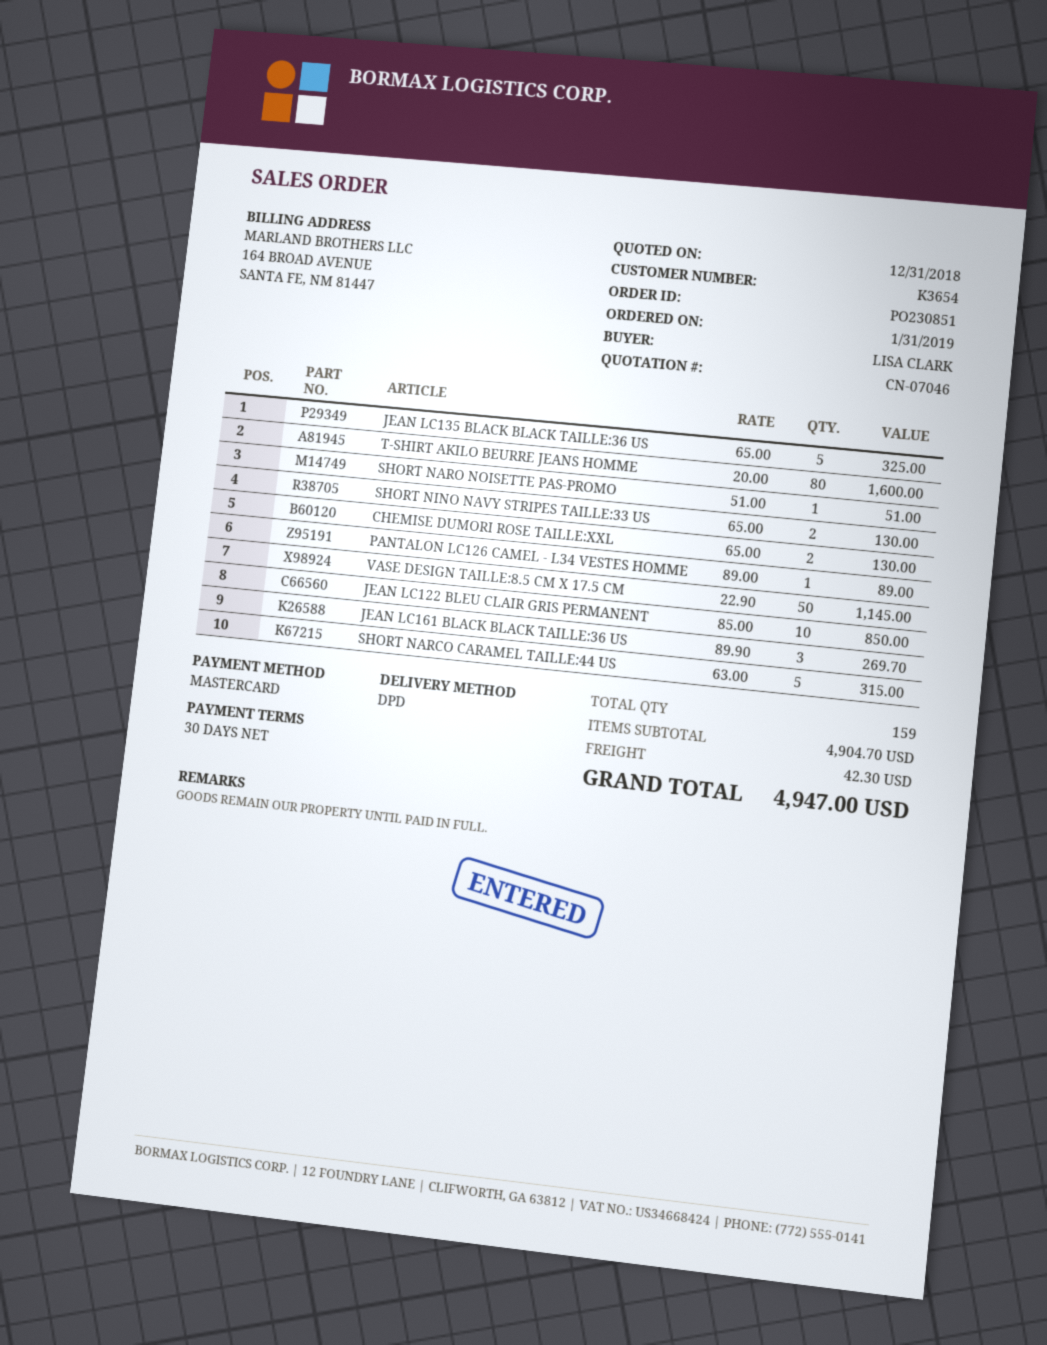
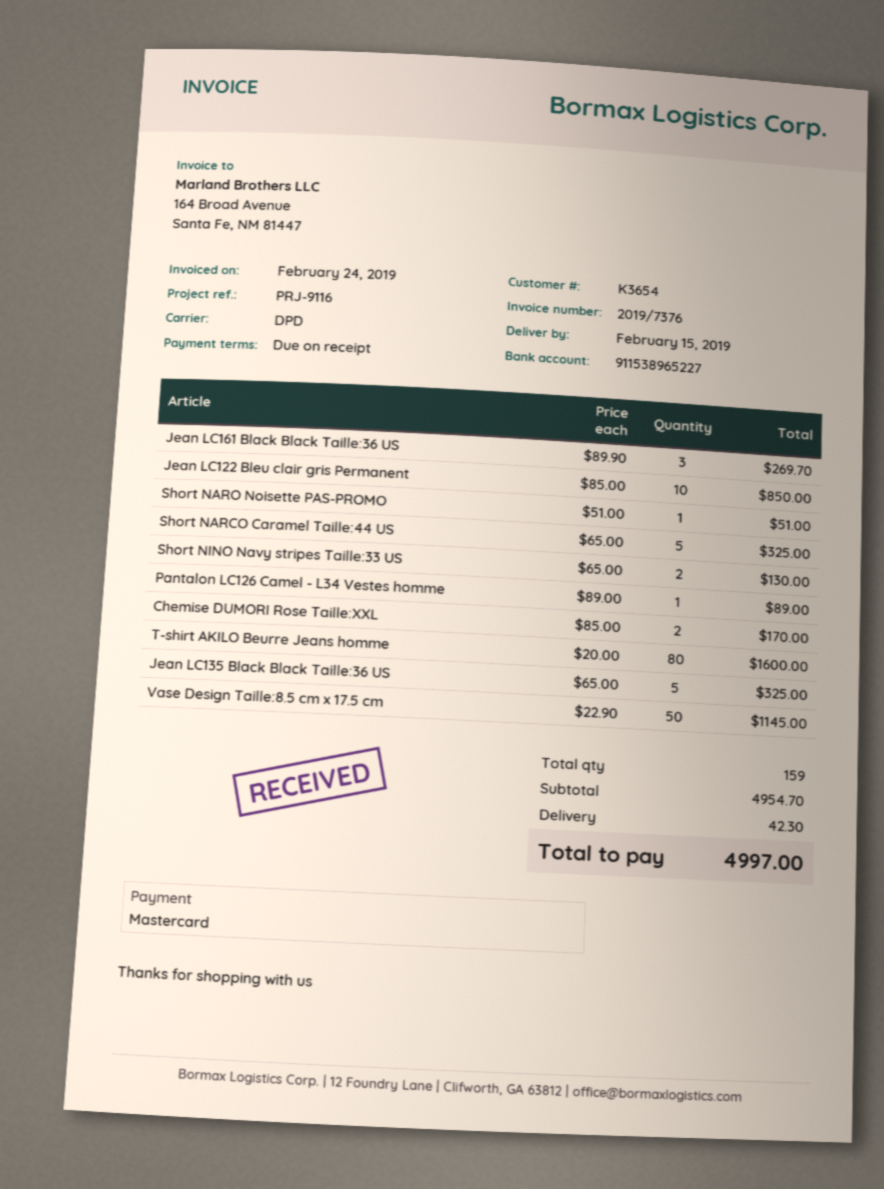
payment terms: 30 days -> on receipt
CHEMISE DUMORI ROSE TAILLE:XXL: 2 x 65.00 = 130.00 -> 2 x 85.00 = 170.00
SHORT NARCO CARAMEL TAILLE:44 US: 5 x 63.00 = 315.00 -> 5 x 65.00 = 325.00
subtotal: 4904.70 -> 4954.70
total: 4947.00 -> 4997.00

